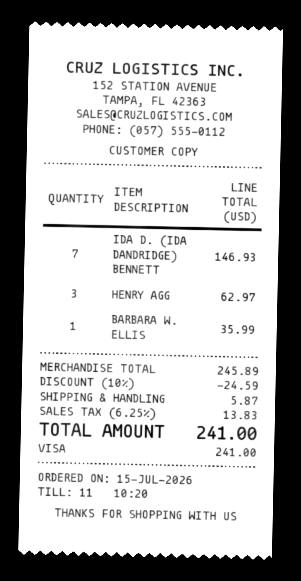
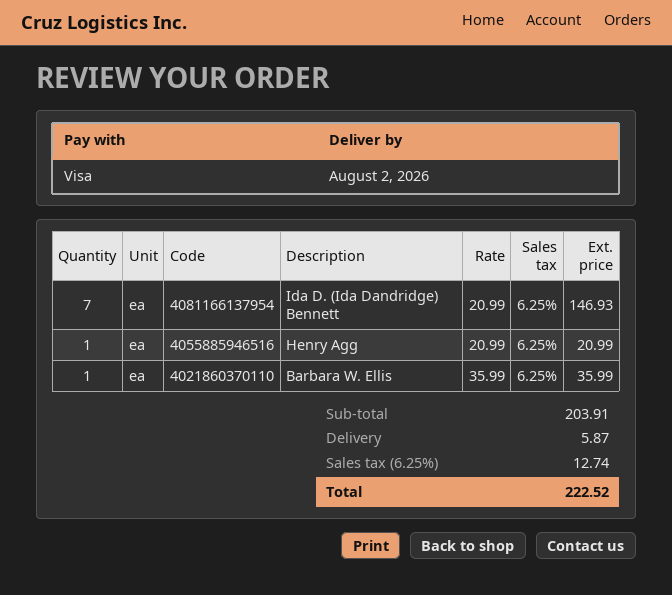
HENRY AGG: 3 for 62.97 -> 1 for 20.99
subtotal: 245.89 -> 203.91
discount: 10% = 24.59 -> none
tax: 6.25% = 13.83 -> 6.25% = 12.74
total: 241.00 -> 222.52

